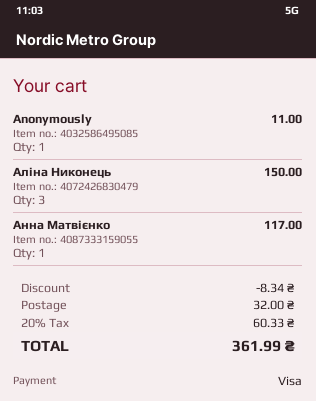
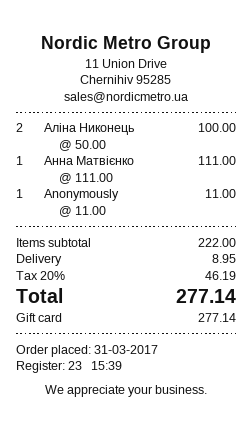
payment method: Visa -> gift card
Аліна Никонець: 3 for 150.00 -> 2 for 100.00
Анна Матвієнко: 1 for 117.00 -> 1 for 111.00
discount: 8.34 -> none
shipping: 32.00 -> 8.95
tax: 20% = 60.33 -> 20% = 46.19
total: 361.99 -> 277.14

